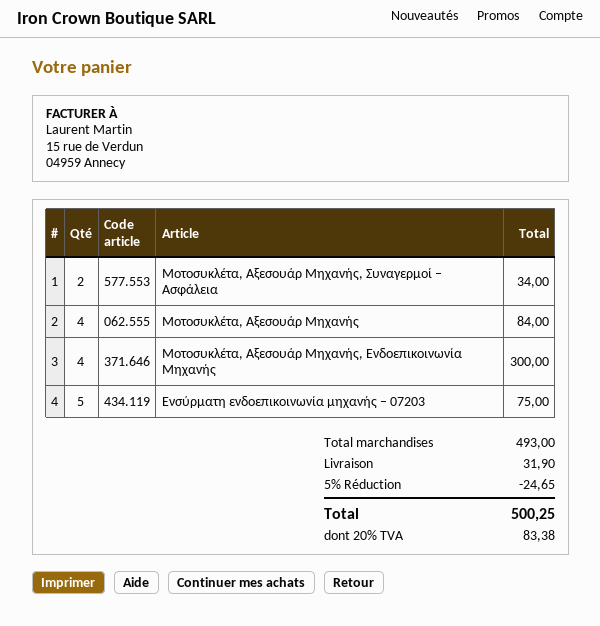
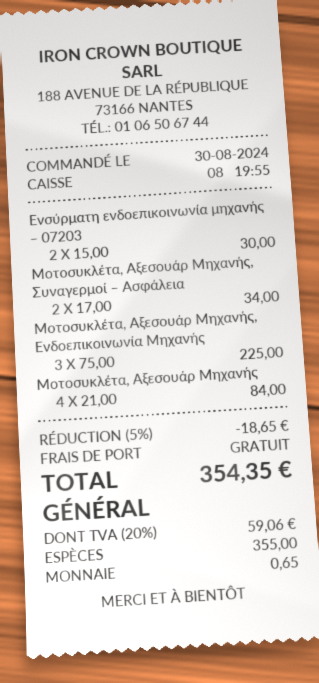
Μοτοσυκλέτα, Αξεσουάρ Μηχανής, Ενδοεπικοινωνία Μηχανής: 4 for 300.00 -> 3 for 225.00
Ενσύρματη ενδοεπικοινωνία μηχανής – 07203: 5 for 75.00 -> 2 for 30.00
discount: 5% = 24.65 -> 5% = 18.65
shipping: 31.90 -> 0.00
tax: 20% = 83.38 -> 20% = 59.06
total: 500.25 -> 354.35

